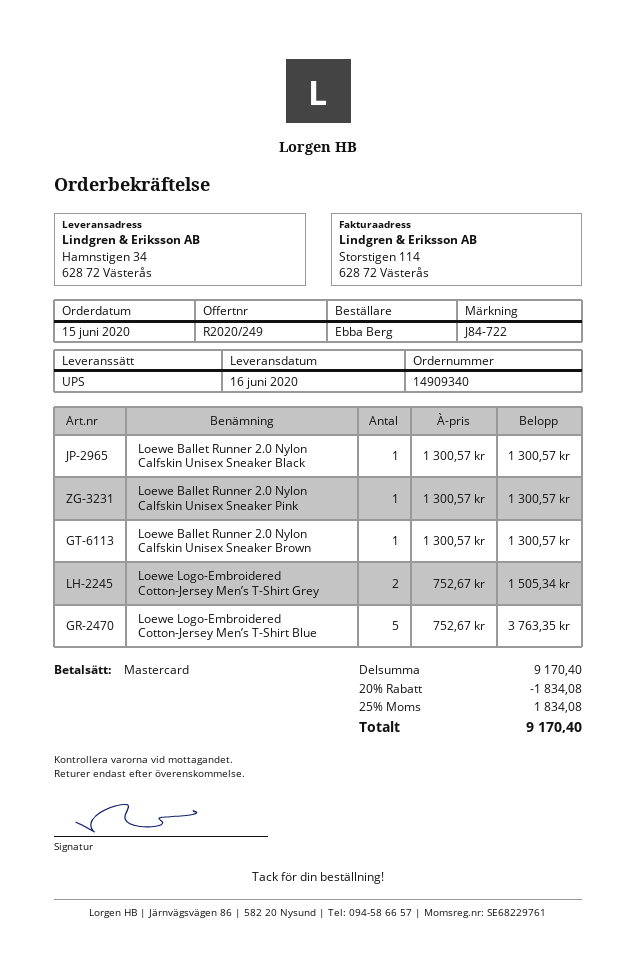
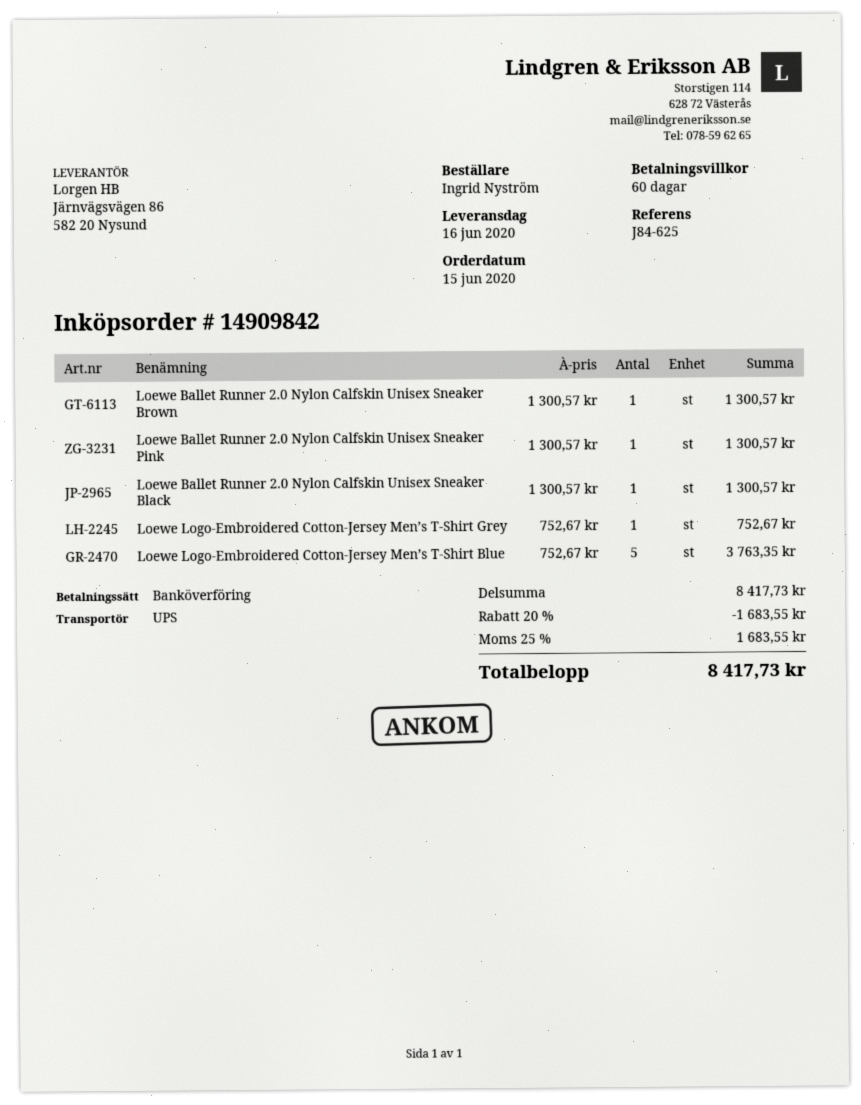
order number: 14909340 -> 14909842
reference: J84-722 -> J84-625
ordered by: Ebba Berg -> Ingrid Nyström
payment method: Mastercard -> bank transfer
Loewe Logo-Embroidered Cotton-Jersey Men’s T-Shirt Grey: 2 x 752.67 = 1505.34 -> 1 x 752.67 = 752.67
subtotal: 9170.40 -> 8417.73
discount: 20% = 1834.08 -> 20% = 1683.55
tax: 25% = 1834.08 -> 25% = 1683.55
total: 9170.40 -> 8417.73

